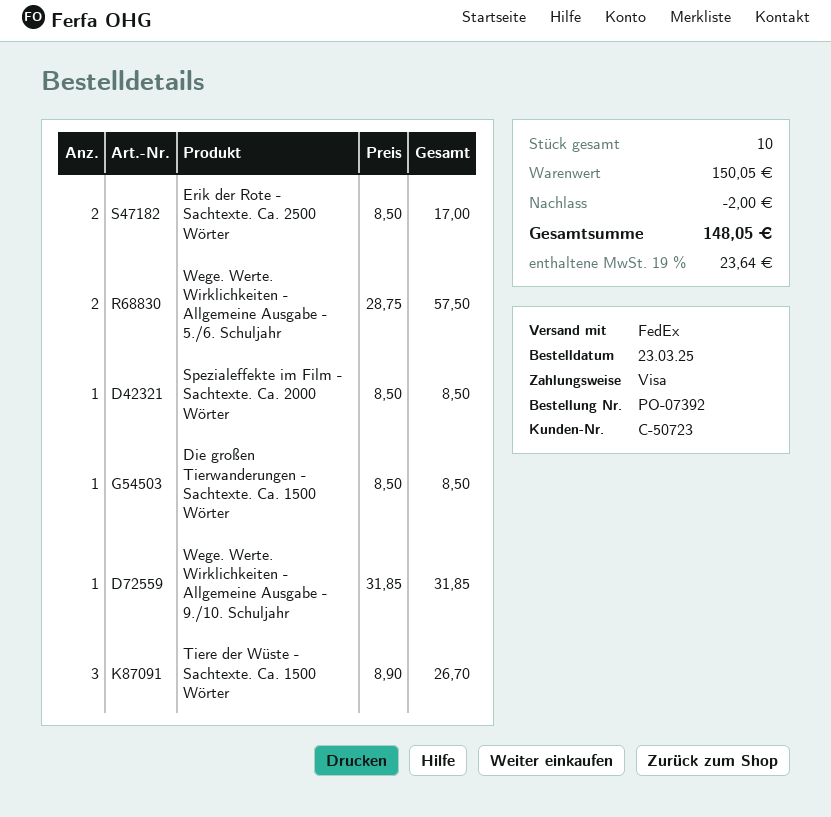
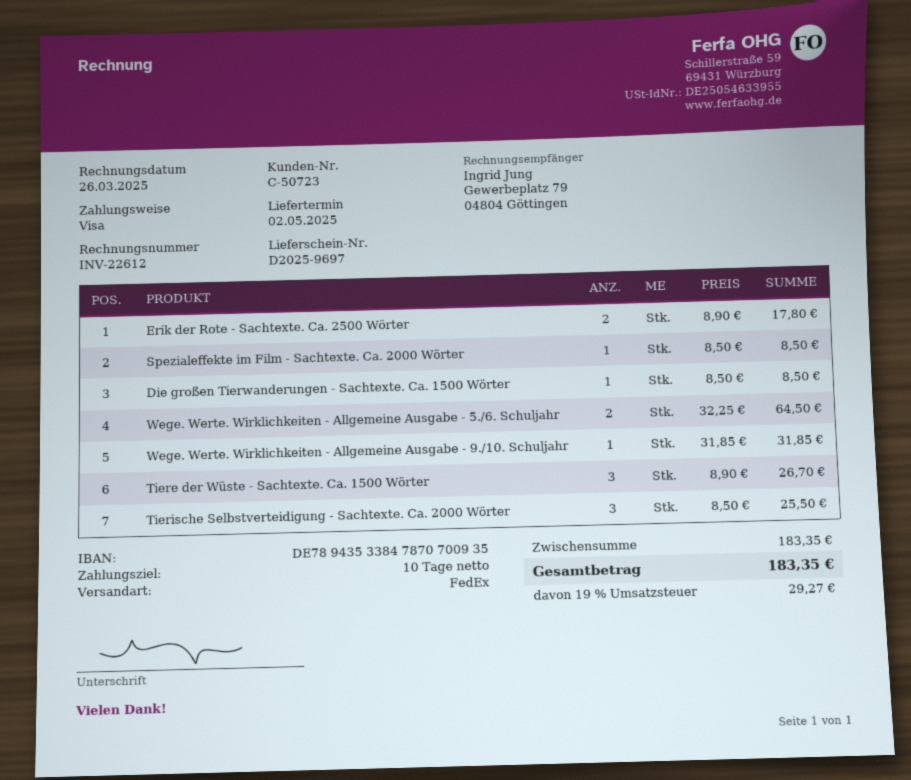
Erik der Rote - Sachtexte. Ca. 2500 Wörter: 2 x 8.50 = 17.00 -> 2 x 8.90 = 17.80
Wege. Werte. Wirklichkeiten - Allgemeine Ausgabe - 5./6. Schuljahr: 2 x 28.75 = 57.50 -> 2 x 32.25 = 64.50
Tierische Selbstverteidigung - Sachtexte. Ca. 2000 Wörter: none -> 3 x 8.50 = 25.50
subtotal: 150.05 -> 183.35
discount: 2.00 -> none
tax: 19% = 23.64 -> 19% = 29.27
total: 148.05 -> 183.35

